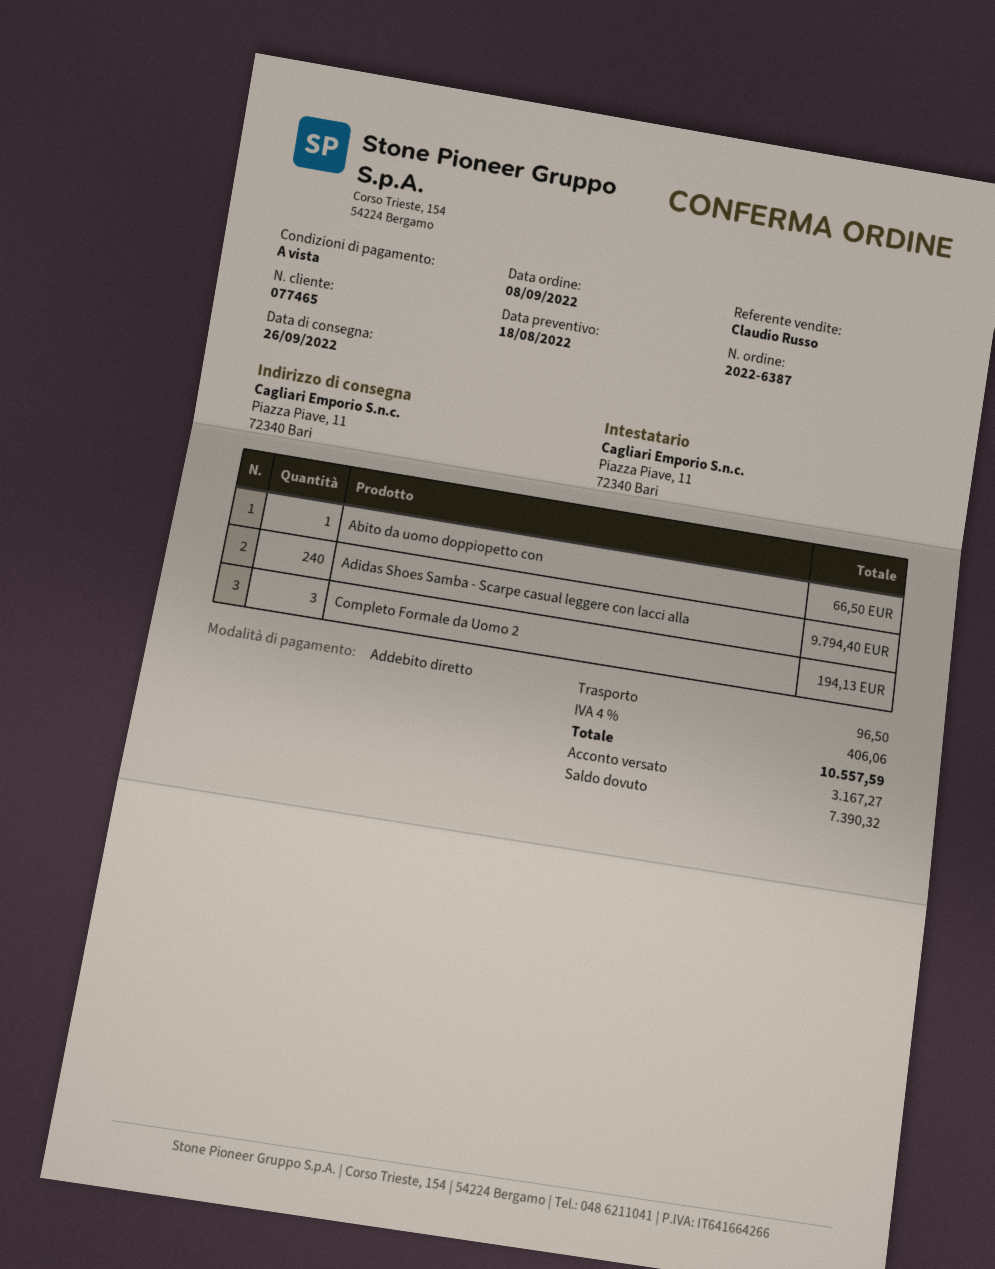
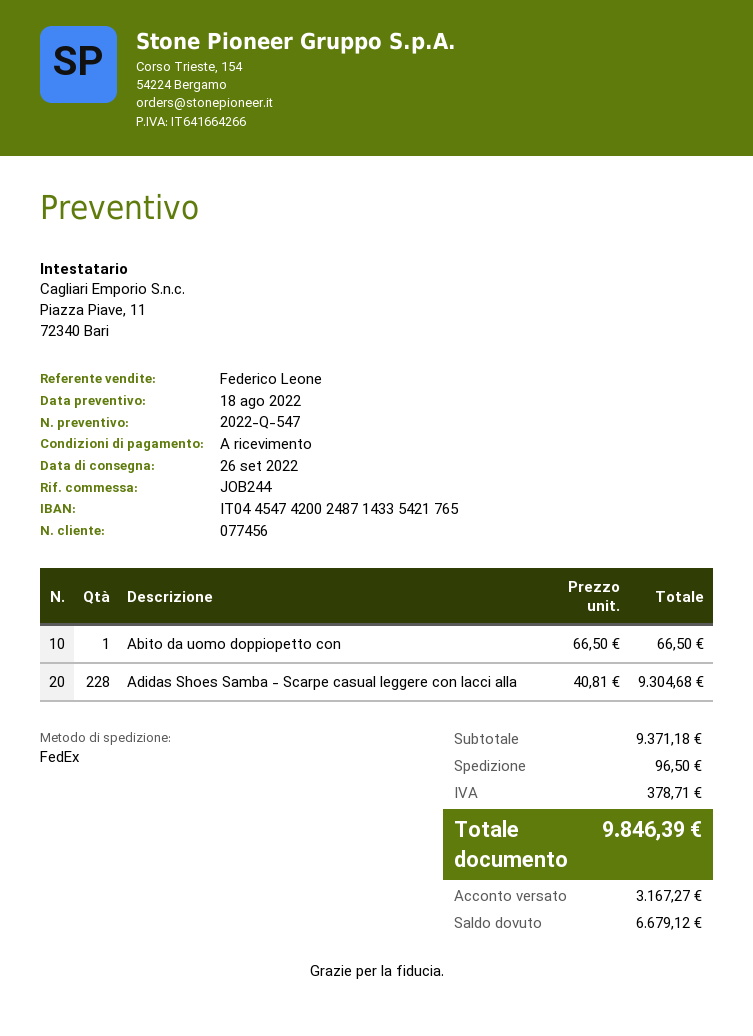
customer number: 077465 -> 077456
sales rep: Claudio Russo -> Federico Leone
Adidas Shoes Samba - Scarpe casual leggere con lacci alla: 240 for 9794.40 -> 228 for 9304.68
Completo Formale da Uomo 2: 3 for 194.13 -> none
tax: 406.06 -> 378.71
total: 10557.59 -> 9846.39
balance: 7390.32 -> 6679.12

